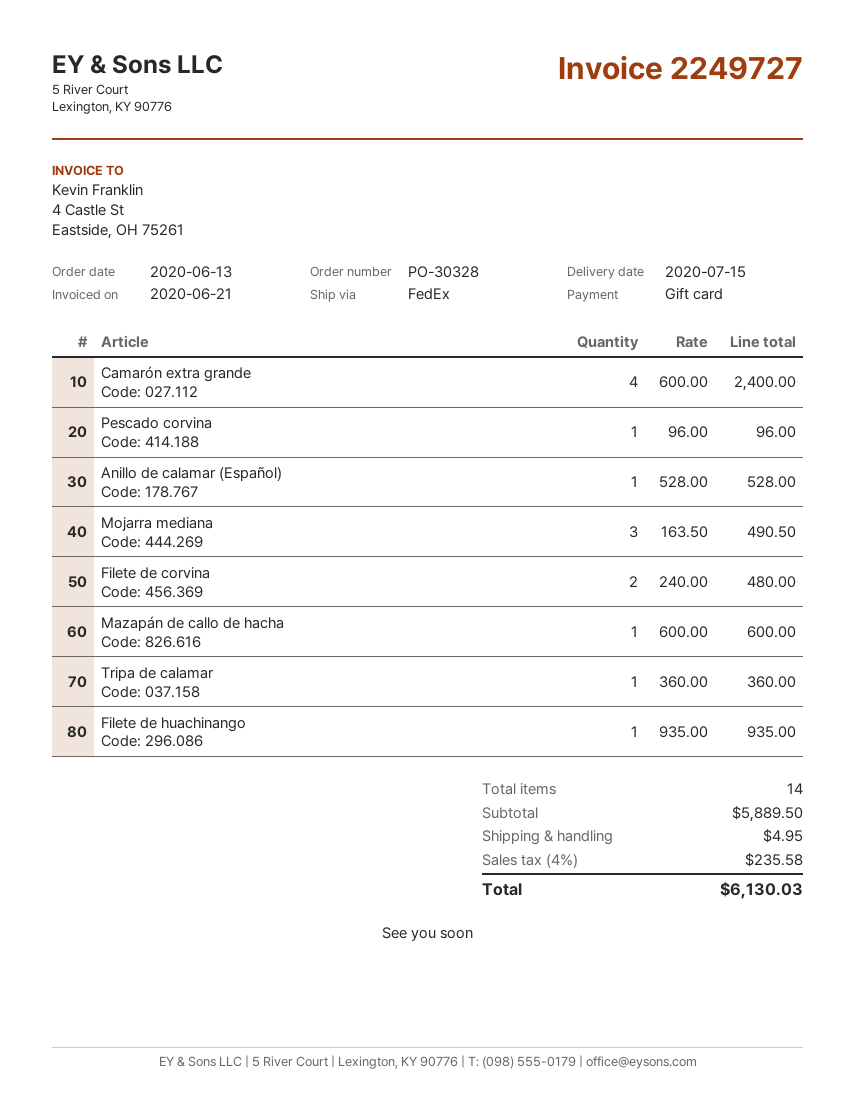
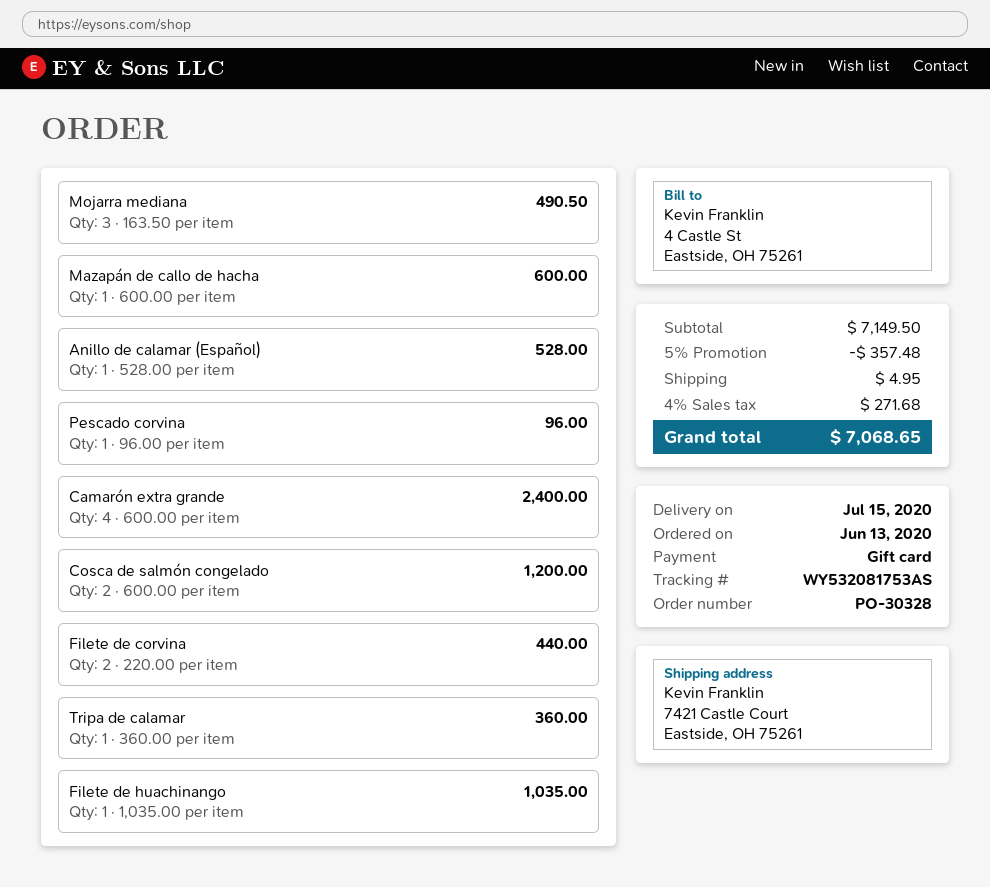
Filete de corvina: 2 x 240.00 = 480.00 -> 2 x 220.00 = 440.00
Filete de huachinango: 1 x 935.00 = 935.00 -> 1 x 1035.00 = 1035.00
Cosca de salmón congelado: none -> 2 x 600.00 = 1200.00
subtotal: 5889.50 -> 7149.50
discount: none -> 5% = 357.48
tax: 4% = 235.58 -> 4% = 271.68
total: 6130.03 -> 7068.65

